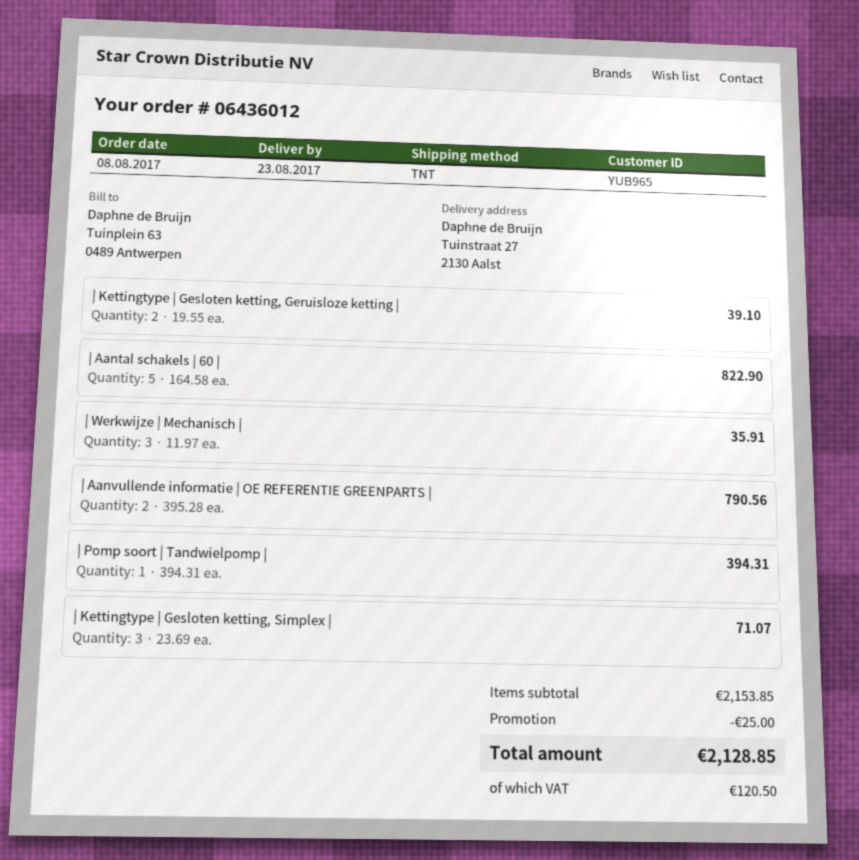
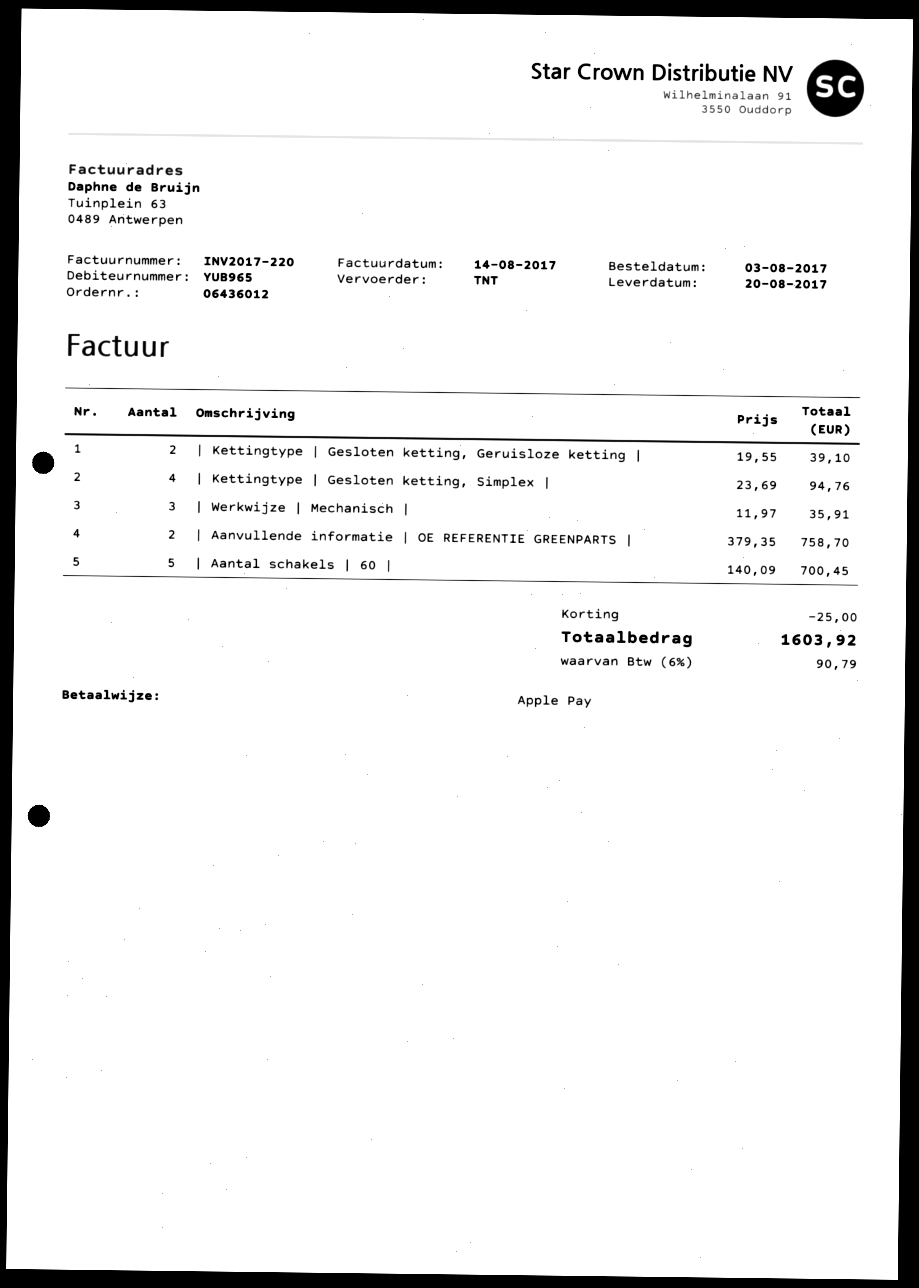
order date: 2017-08-08 -> 2017-08-03
delivery date: 2017-08-23 -> 2017-08-20
| Aantal schakels | 60 |: 5 x 164.58 = 822.90 -> 5 x 140.09 = 700.45
| Aanvullende informatie | OE REFERENTIE GREENPARTS |: 2 x 395.28 = 790.56 -> 2 x 379.35 = 758.70
| Pomp soort | Tandwielpomp |: 1 x 394.31 = 394.31 -> none
| Kettingtype | Gesloten ketting, Simplex |: 3 x 23.69 = 71.07 -> 4 x 23.69 = 94.76
tax: 120.50 -> 90.79
total: 2128.85 -> 1603.92

